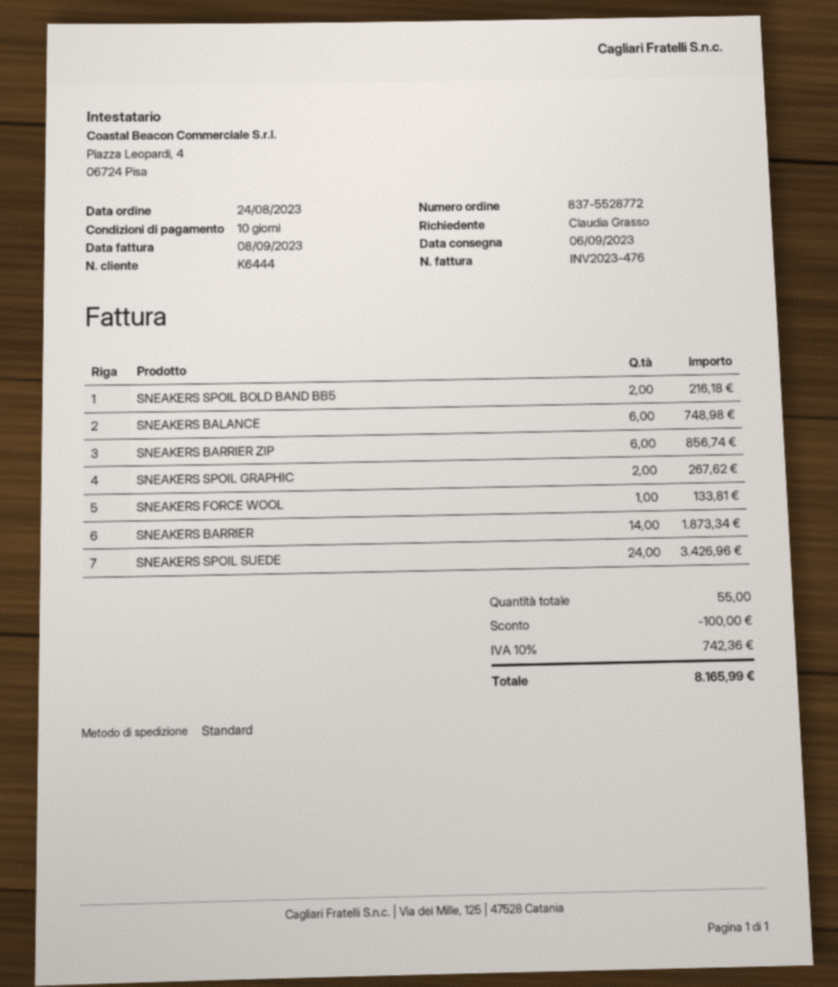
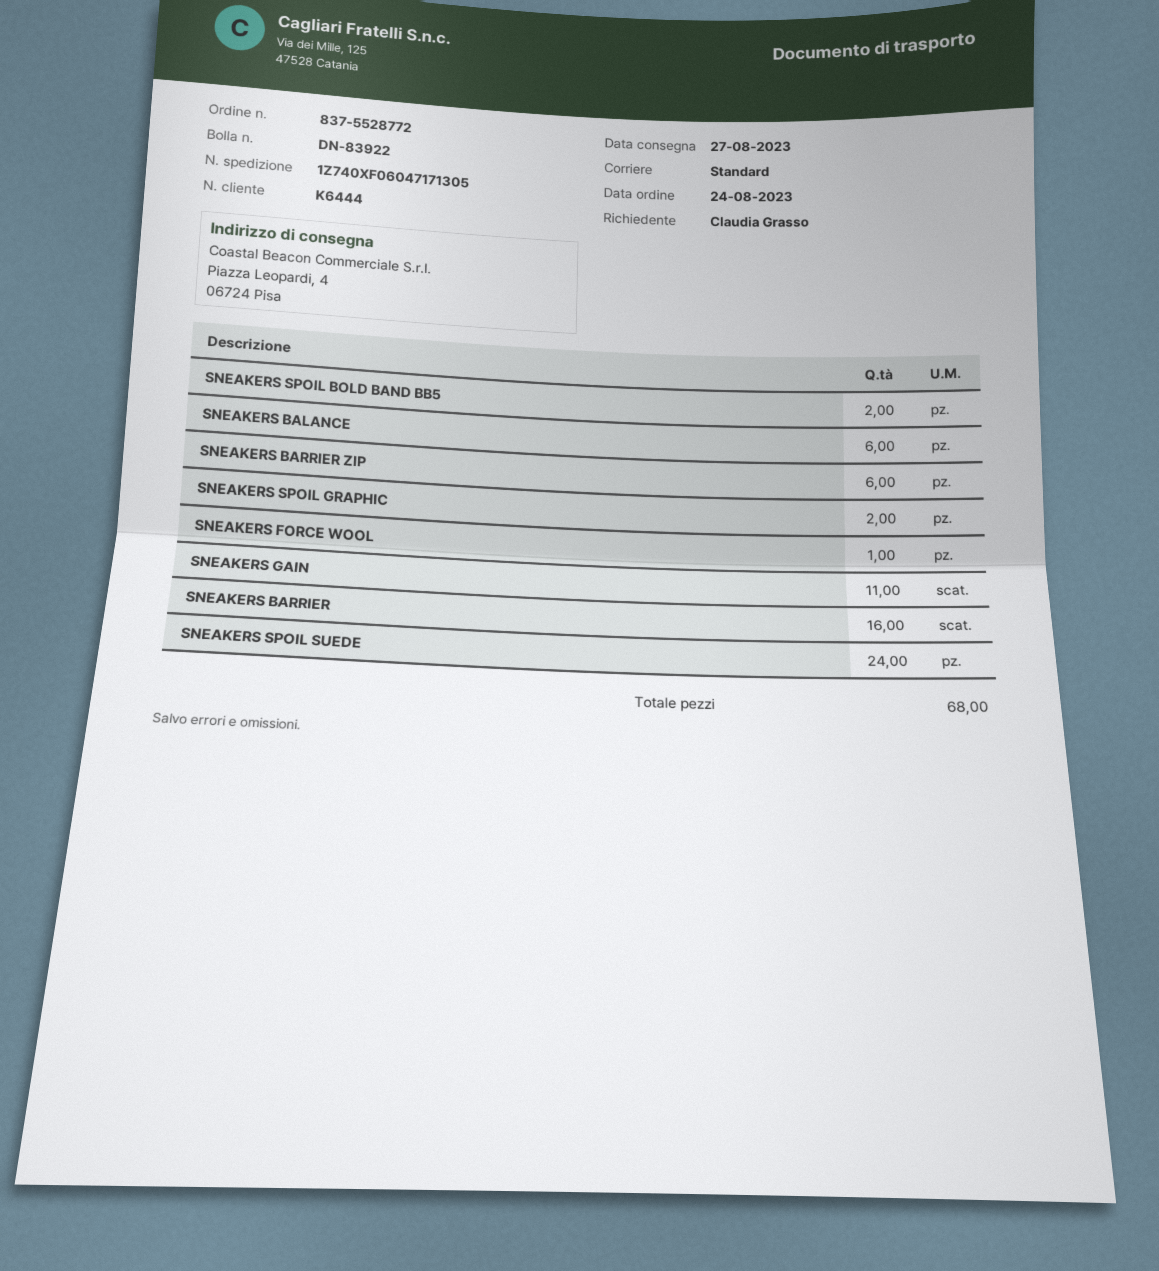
delivery date: 2023-09-06 -> 2023-08-27
SNEAKERS BARRIER: 14 -> 16
SNEAKERS GAIN: none -> 11
total quantity: 55 -> 68

